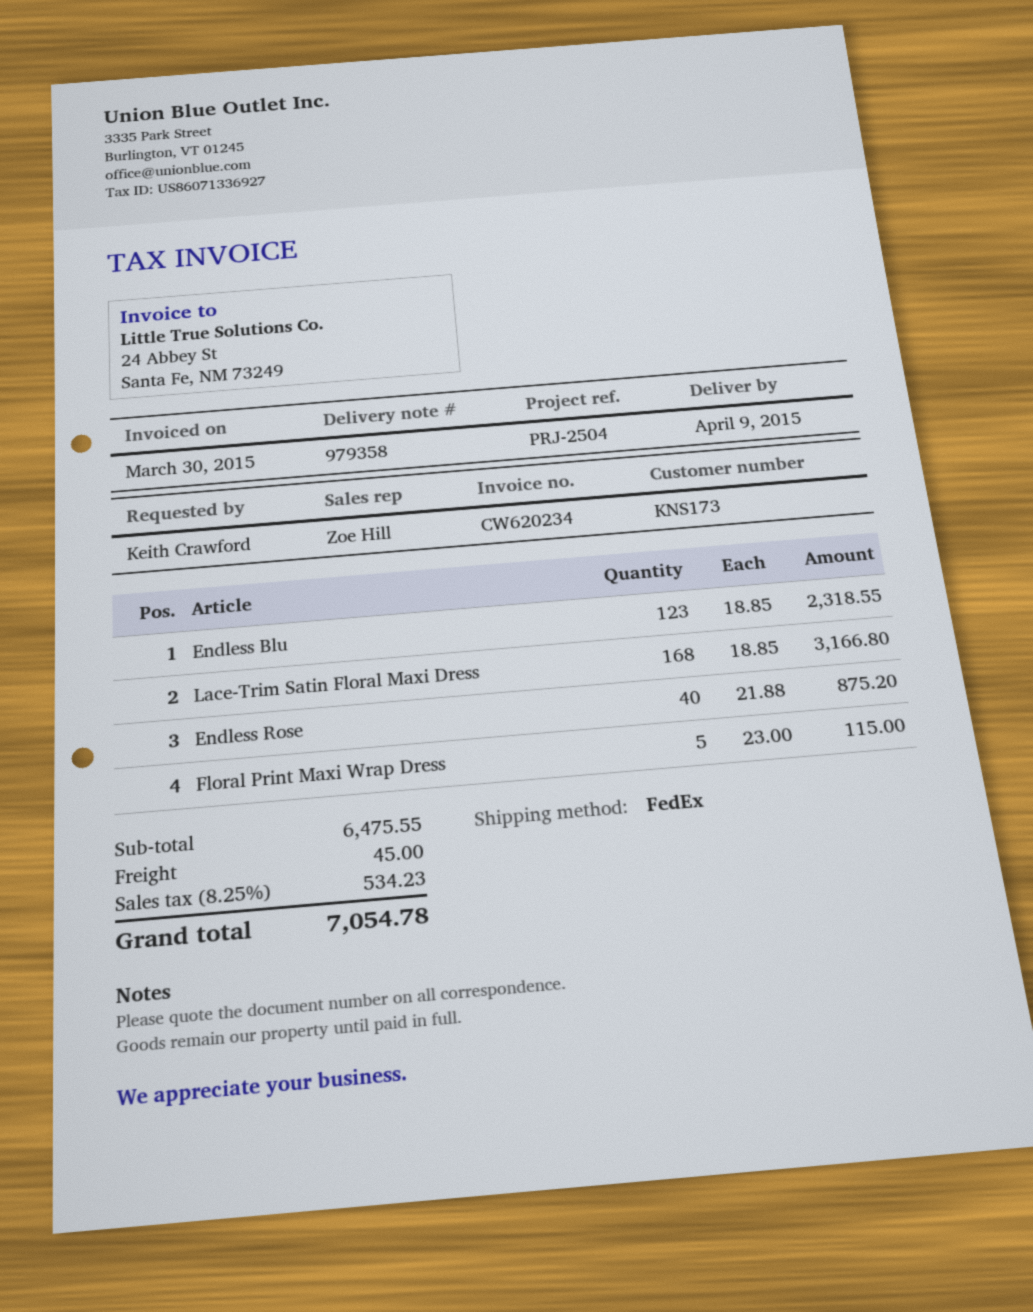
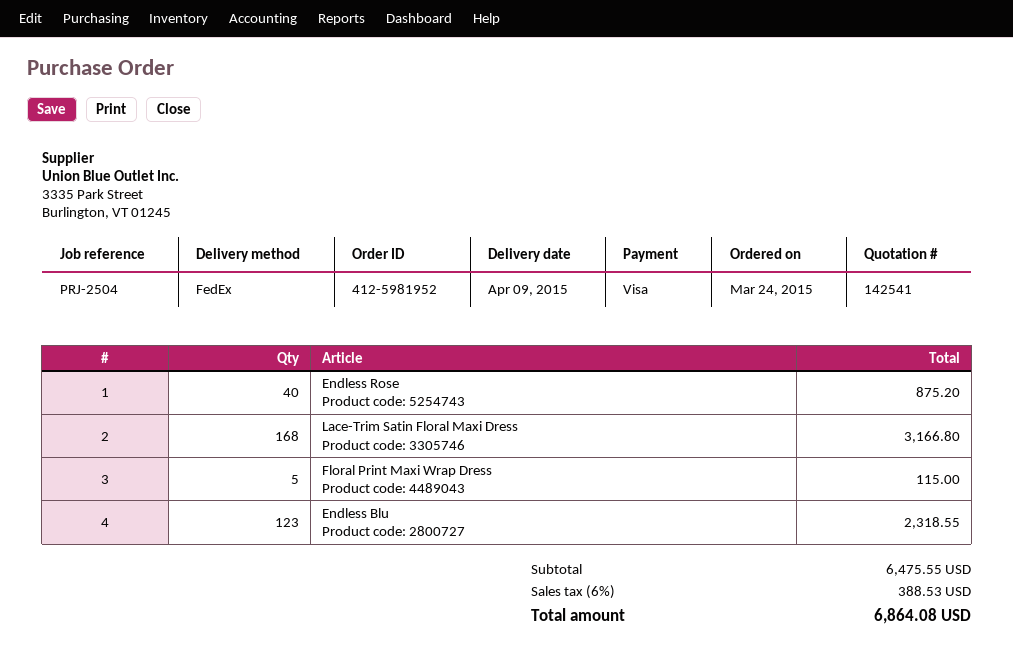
shipping: 45.00 -> none
tax: 8.25% = 534.23 -> 6% = 388.53
total: 7054.78 -> 6864.08

